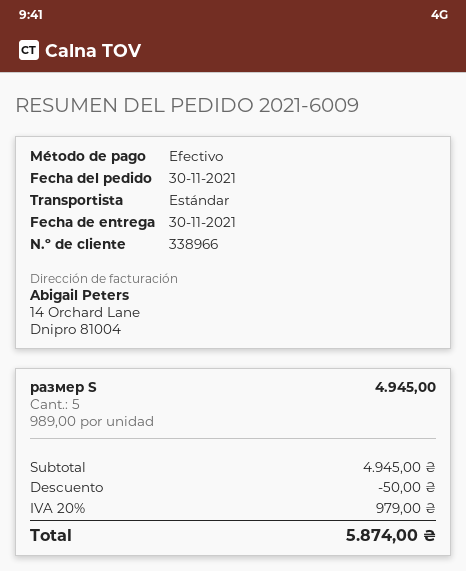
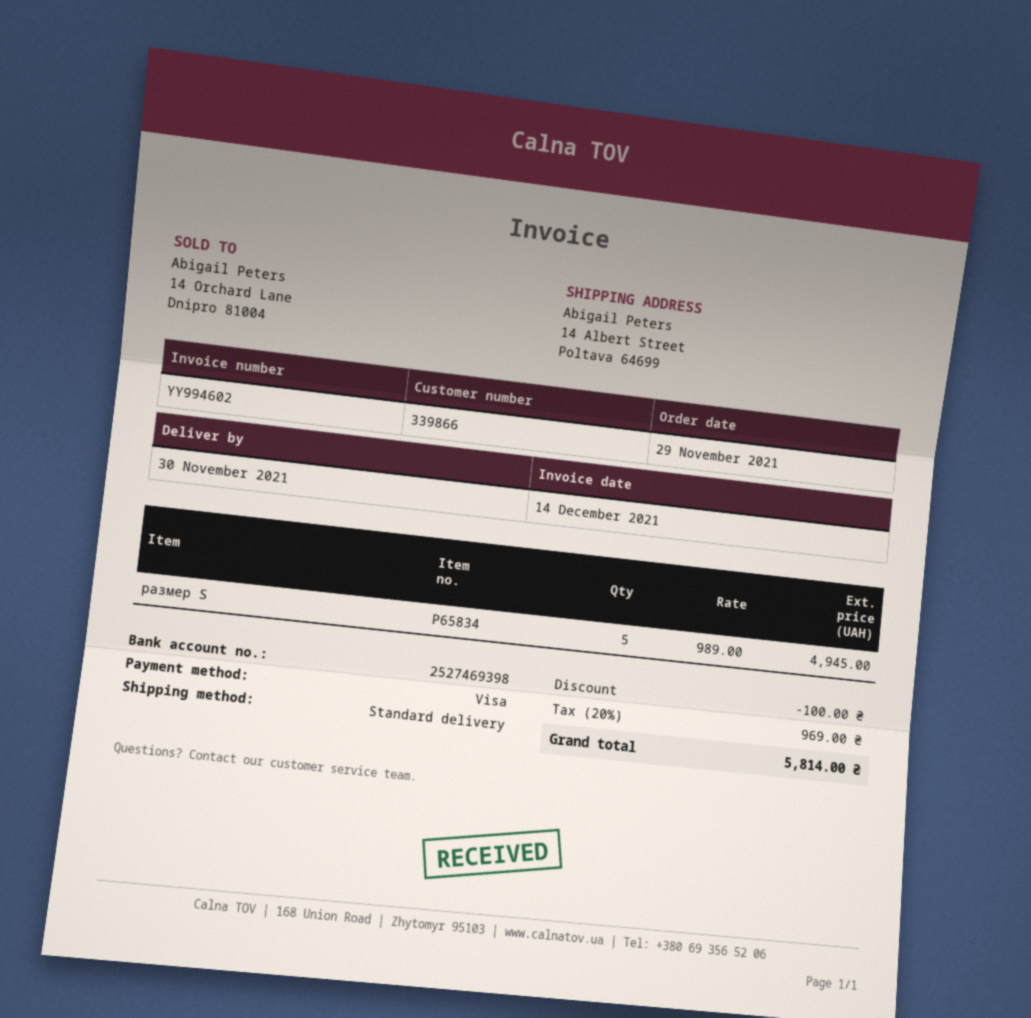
order date: 2021-11-30 -> 2021-11-29
customer number: 338966 -> 339866
payment method: cash -> Visa
discount: 50.00 -> 100.00
tax: 20% = 979.00 -> 20% = 969.00
total: 5874.00 -> 5814.00

